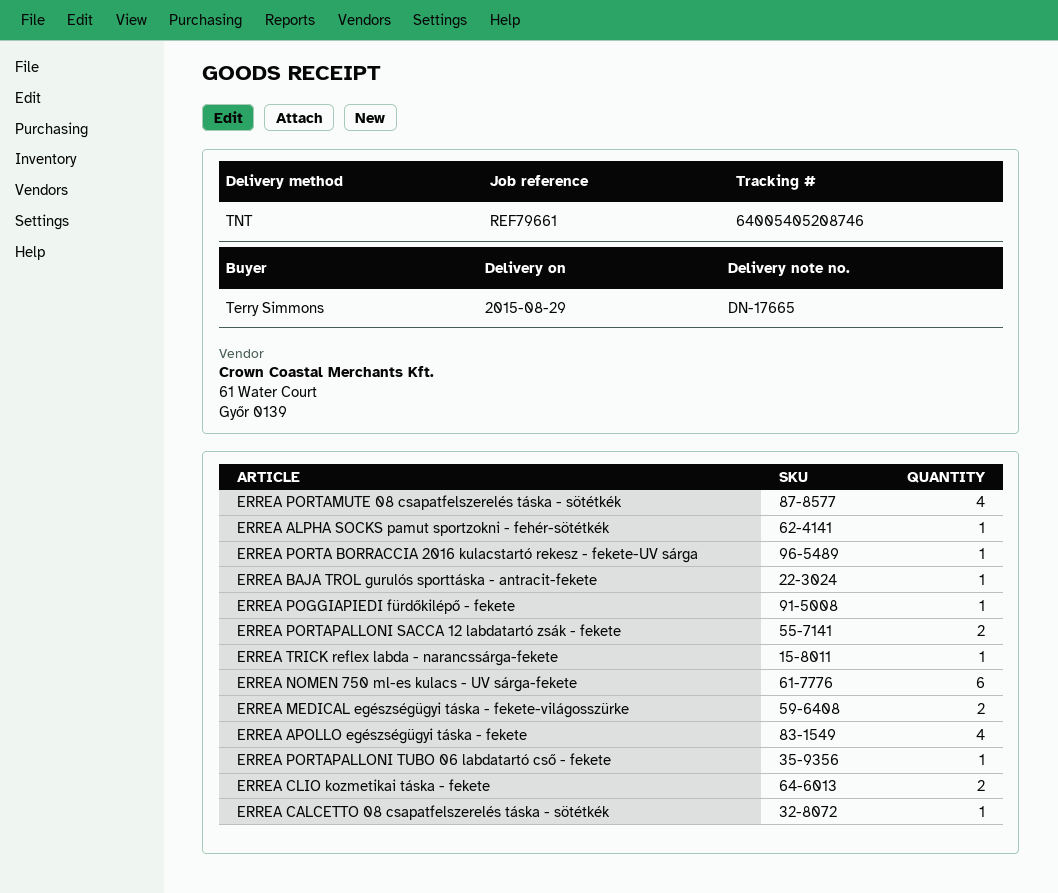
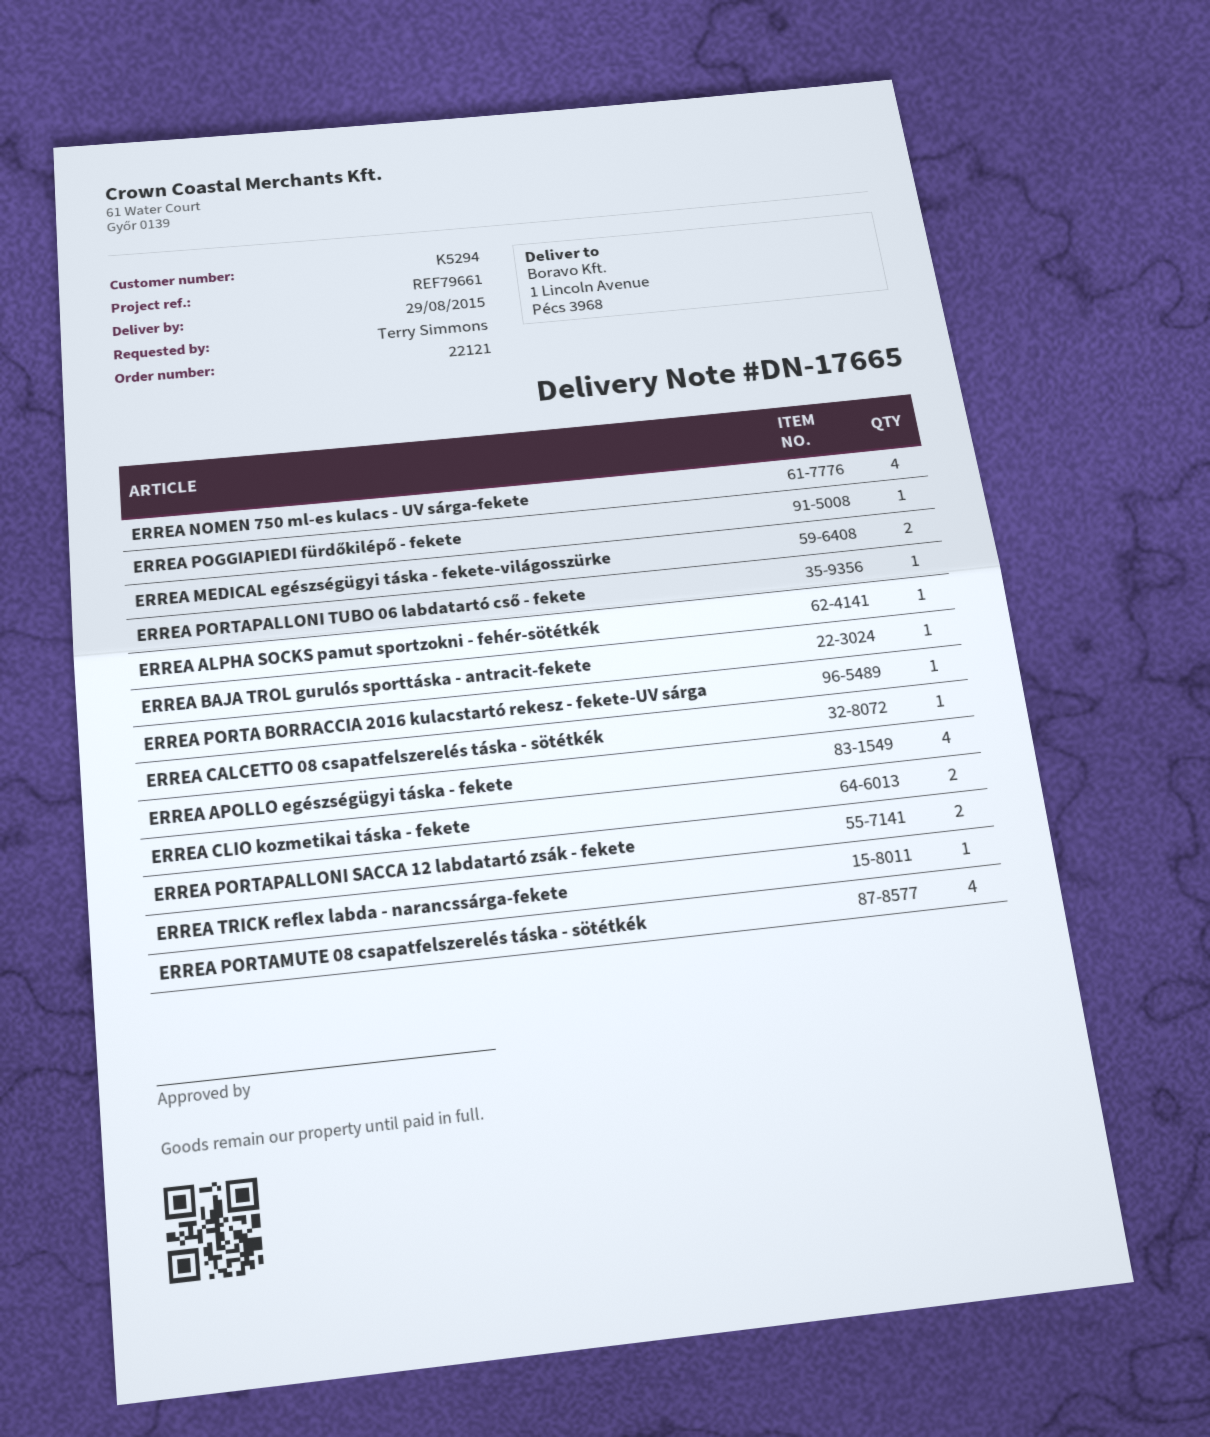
ERREA NOMEN 750 ml-es kulacs - UV sárga-fekete: 6 -> 4

